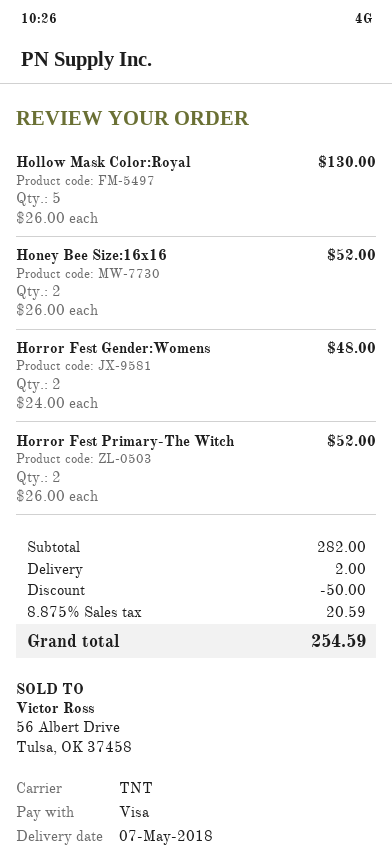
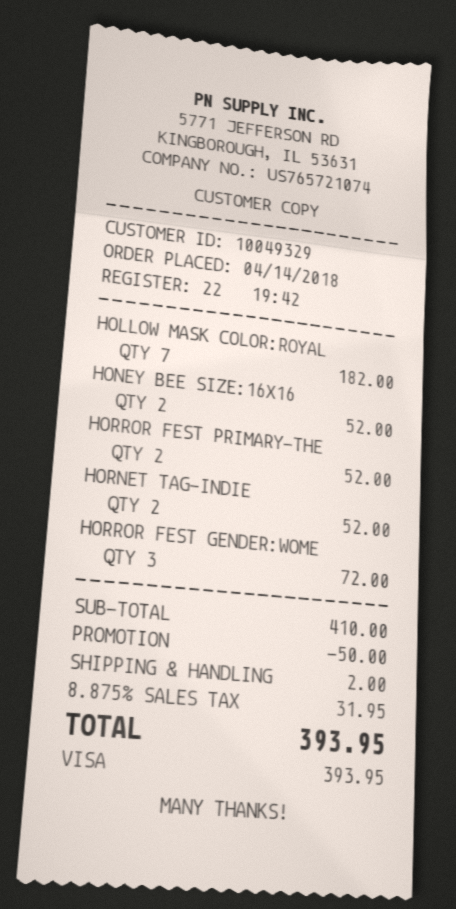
Hollow Mask Color:Royal: 5 for 130.00 -> 7 for 182.00
Horror Fest Gender:Womens: 2 for 48.00 -> 3 for 72.00
HORNET TAG-INDIE: none -> 2 for 52.00
subtotal: 282.00 -> 410.00
tax: 8.875% = 20.59 -> 8.875% = 31.95
total: 254.59 -> 393.95

